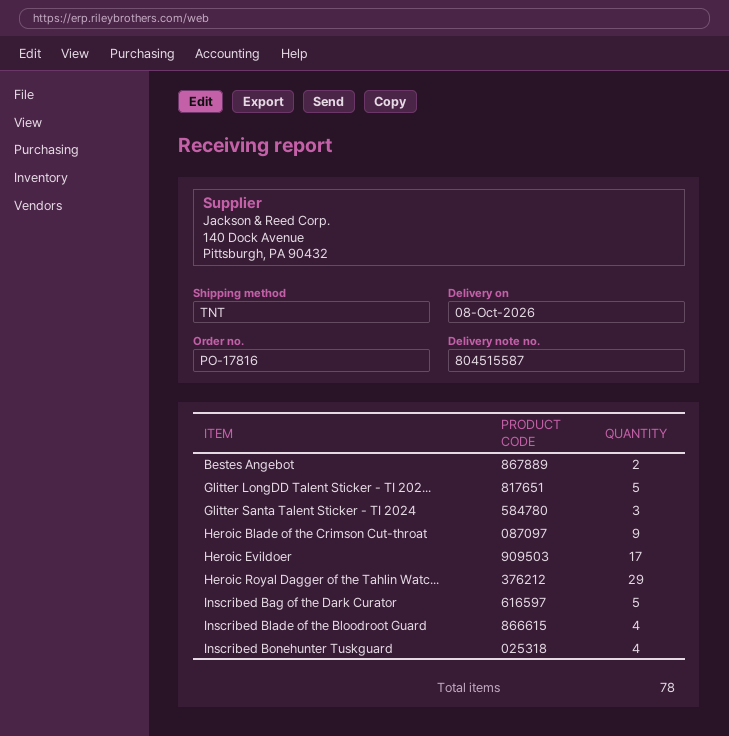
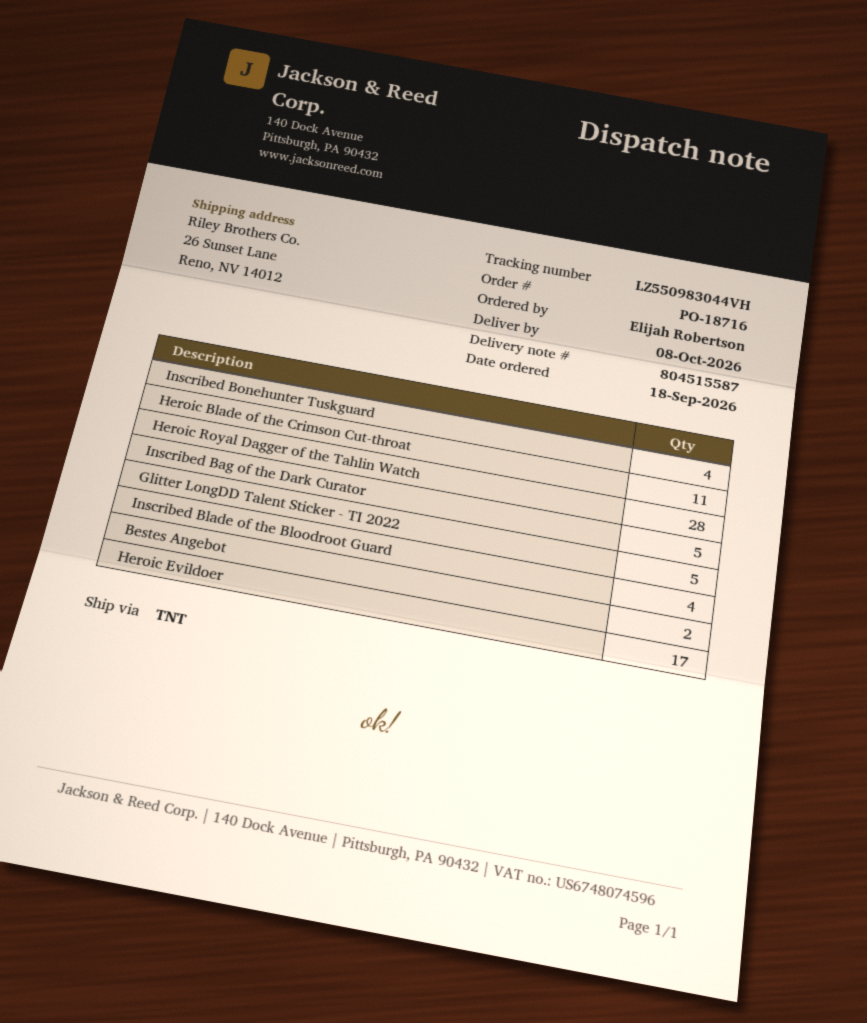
order number: PO-17816 -> PO-18716
Glitter Santa Talent Sticker - TI 2024: 3 -> none
Heroic Blade of the Crimson Cut-throat: 9 -> 11
Heroic Royal Dagger of the Tahlin Watc...: 29 -> 28

